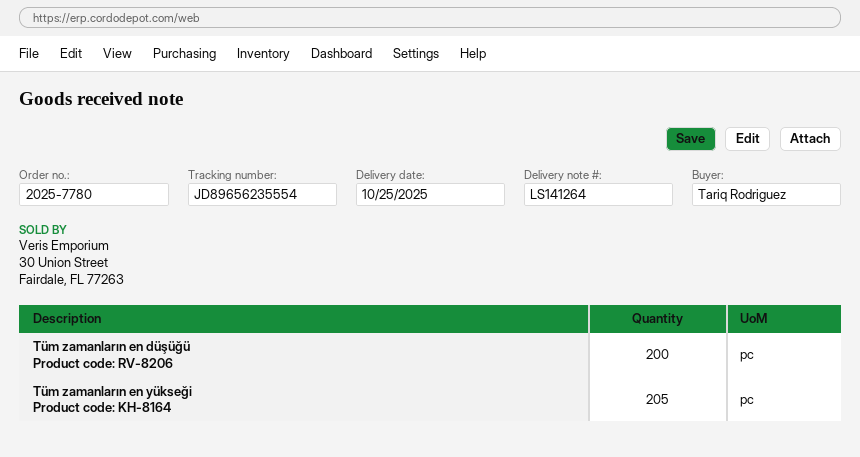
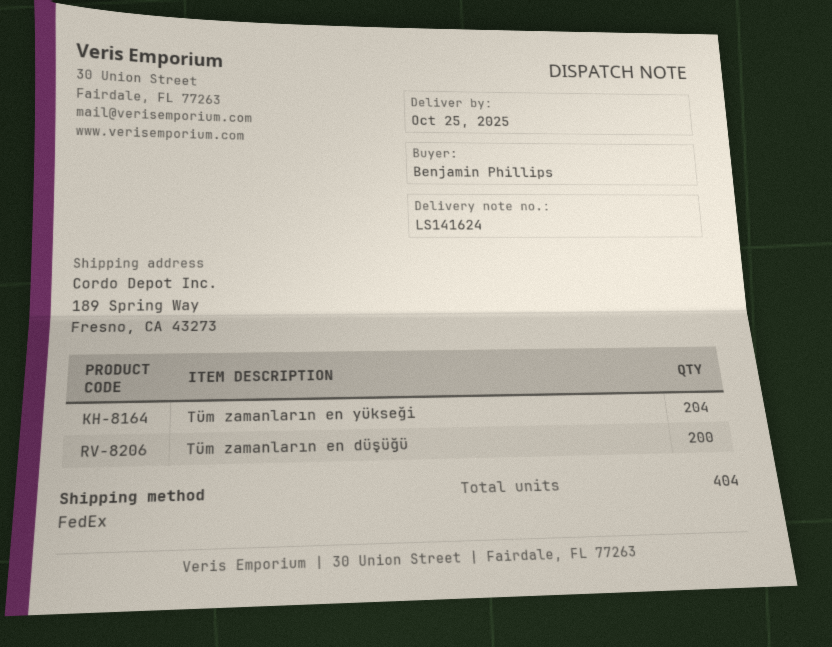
delivery note number: LS141264 -> LS141624
ordered by: Tariq Rodriguez -> Benjamin Phillips
Tüm zamanların en yükseği: 205 -> 204

